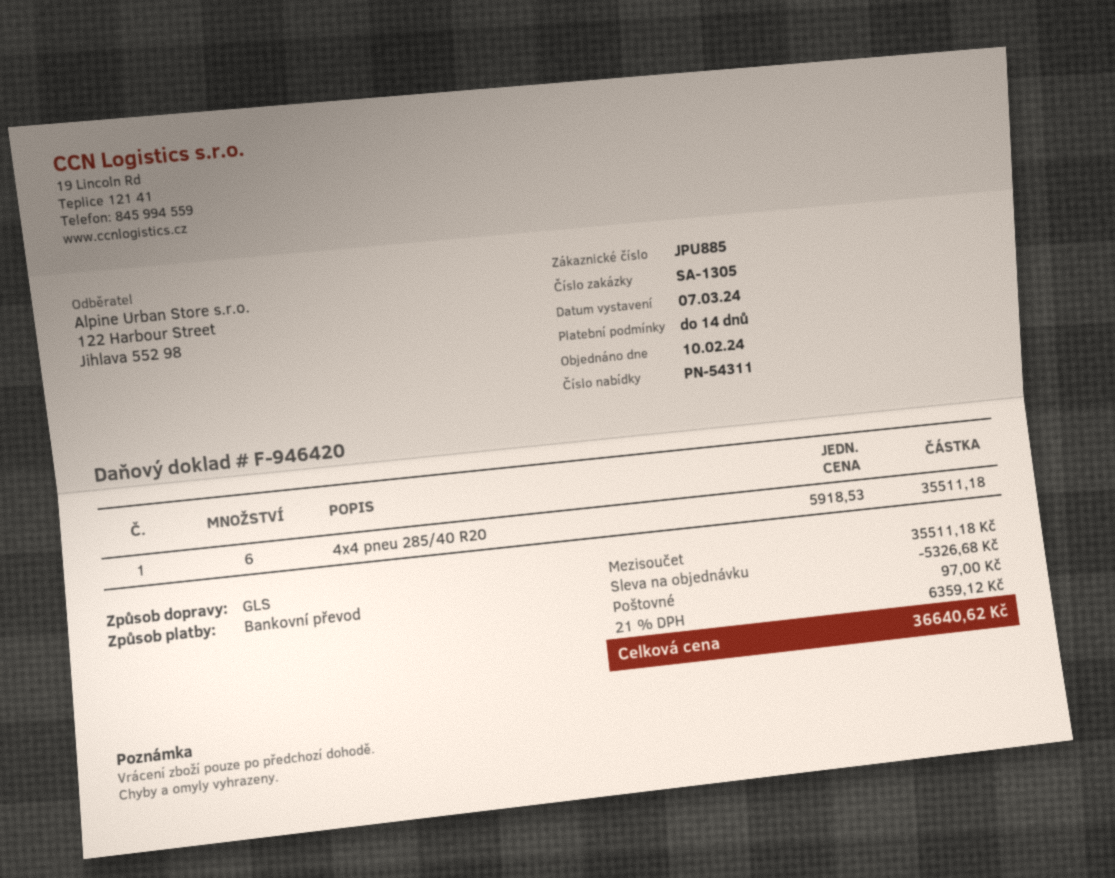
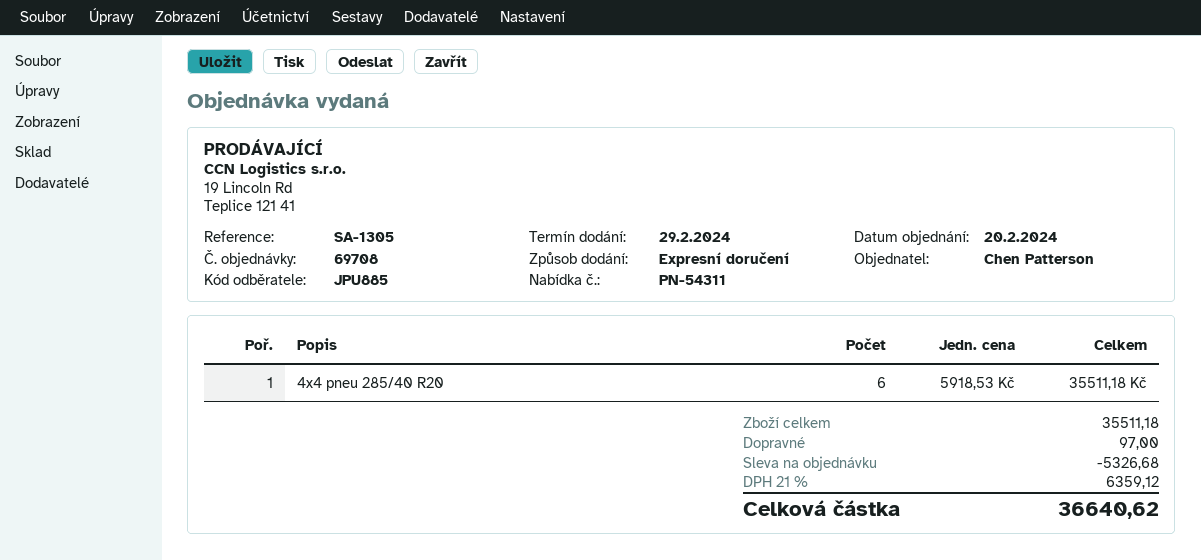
order date: 2024-02-10 -> 2024-02-20
shipping method: GLS -> express

